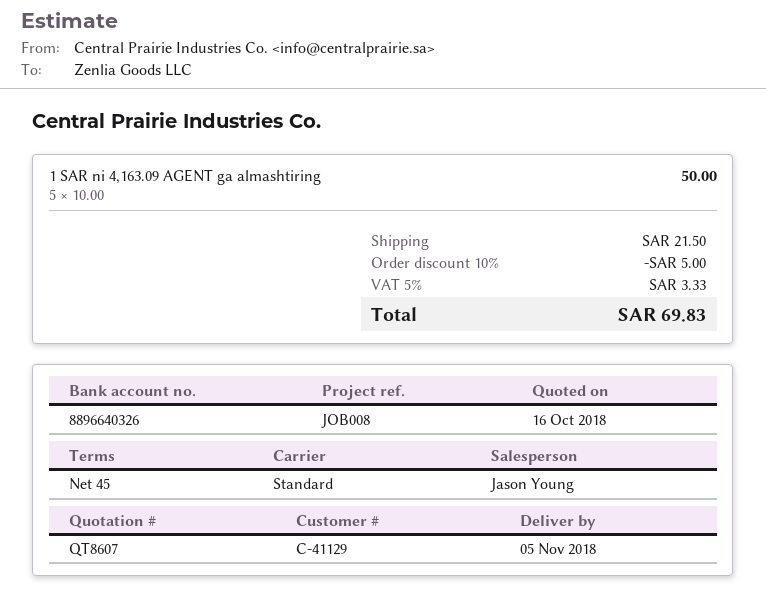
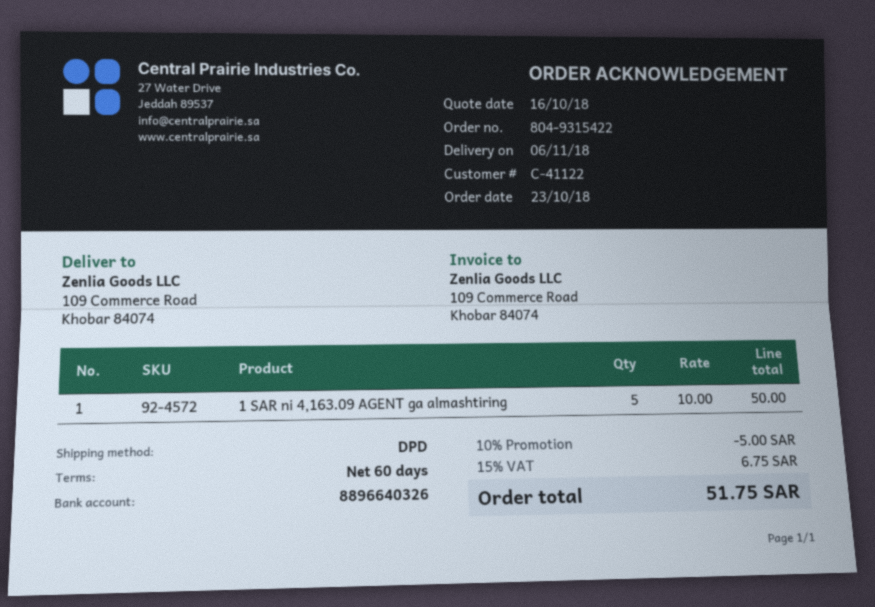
delivery date: 2018-11-05 -> 2018-11-06
payment terms: 45 days -> 60 days
customer number: C-41129 -> C-41122
shipping method: standard -> DPD
shipping: 21.50 -> none
tax: 5% = 3.33 -> 15% = 6.75
total: 69.83 -> 51.75

